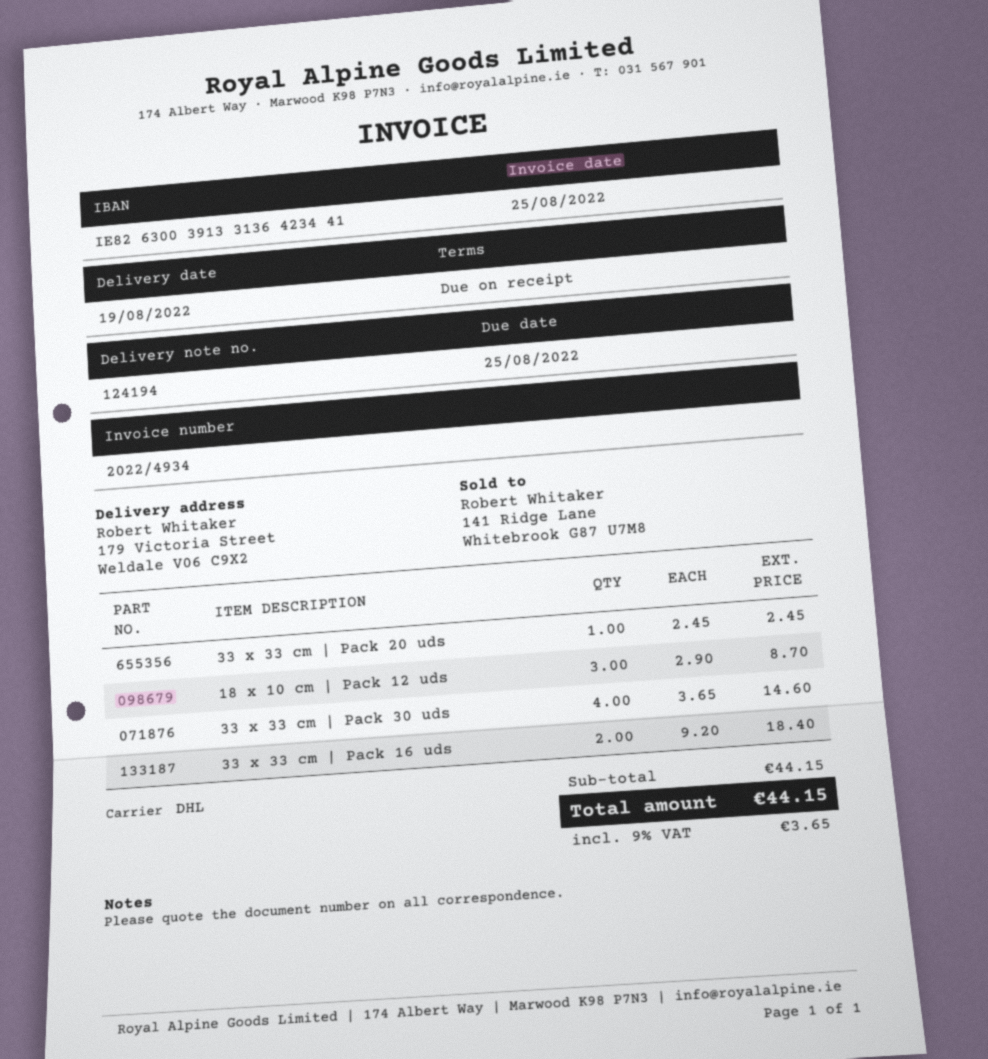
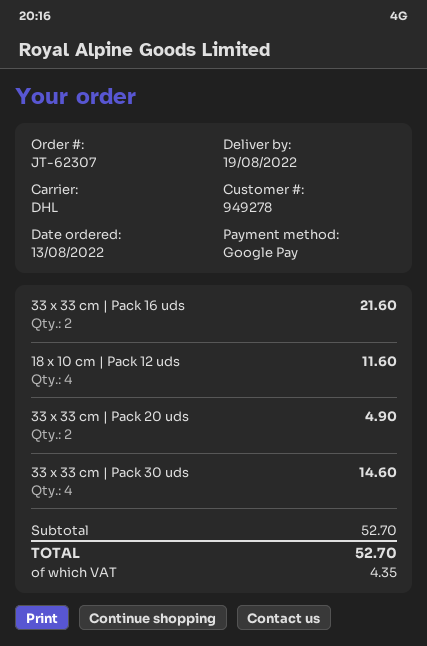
33 x 33 cm | Pack 20 uds: 1 for 2.45 -> 2 for 4.90
18 x 10 cm | Pack 12 uds: 3 for 8.70 -> 4 for 11.60
33 x 33 cm | Pack 16 uds: 2 for 18.40 -> 2 for 21.60
subtotal: 44.15 -> 52.70
tax: 3.65 -> 4.35
total: 44.15 -> 52.70

